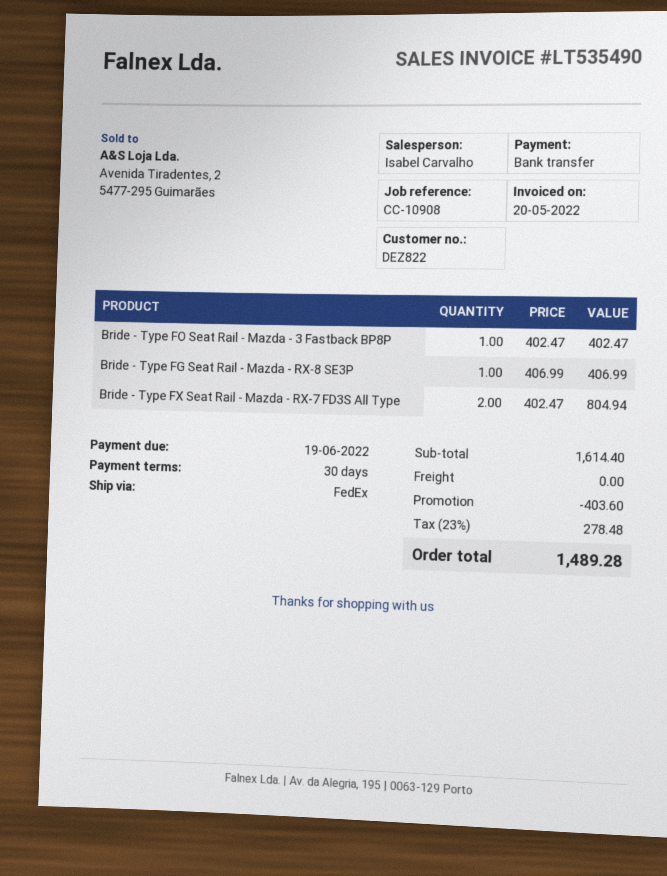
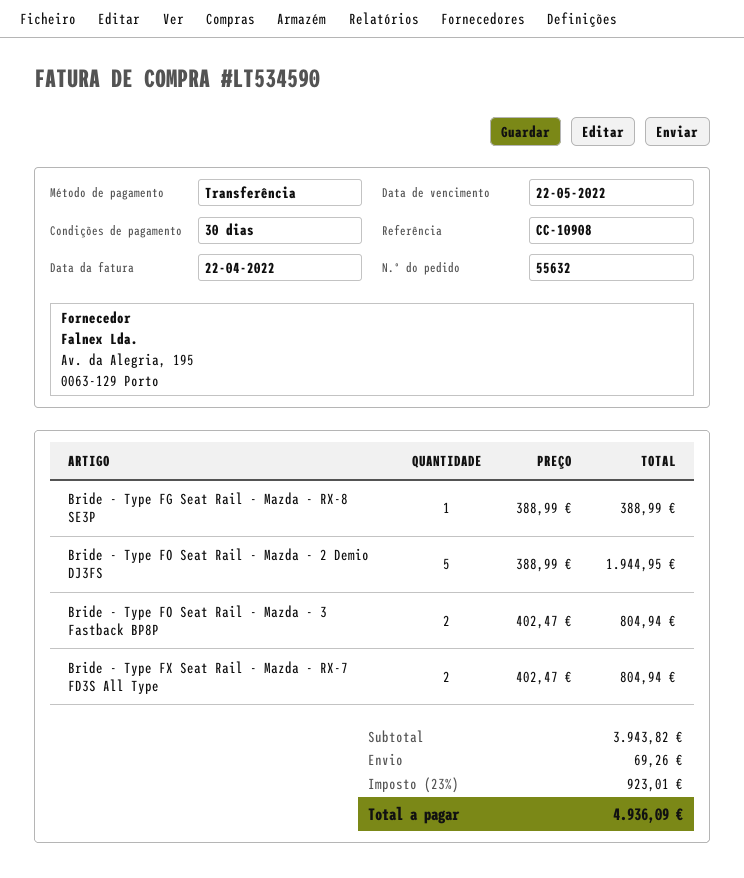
invoice number: LT535490 -> LT534590
invoice date: 2022-05-20 -> 2022-04-22
due date: 2022-06-19 -> 2022-05-22
Bride - Type FO Seat Rail - Mazda - 3 Fastback BP8P: 1 x 402.47 = 402.47 -> 2 x 402.47 = 804.94
Bride - Type FG Seat Rail - Mazda - RX-8 SE3P: 1 x 406.99 = 406.99 -> 1 x 388.99 = 388.99
Bride - Type FO Seat Rail - Mazda - 2 Demio DJ3FS: none -> 5 x 388.99 = 1944.95
subtotal: 1614.40 -> 3943.82
discount: 403.60 -> none
shipping: 0.00 -> 69.26
tax: 23% = 278.48 -> 23% = 923.01
total: 1489.28 -> 4936.09

